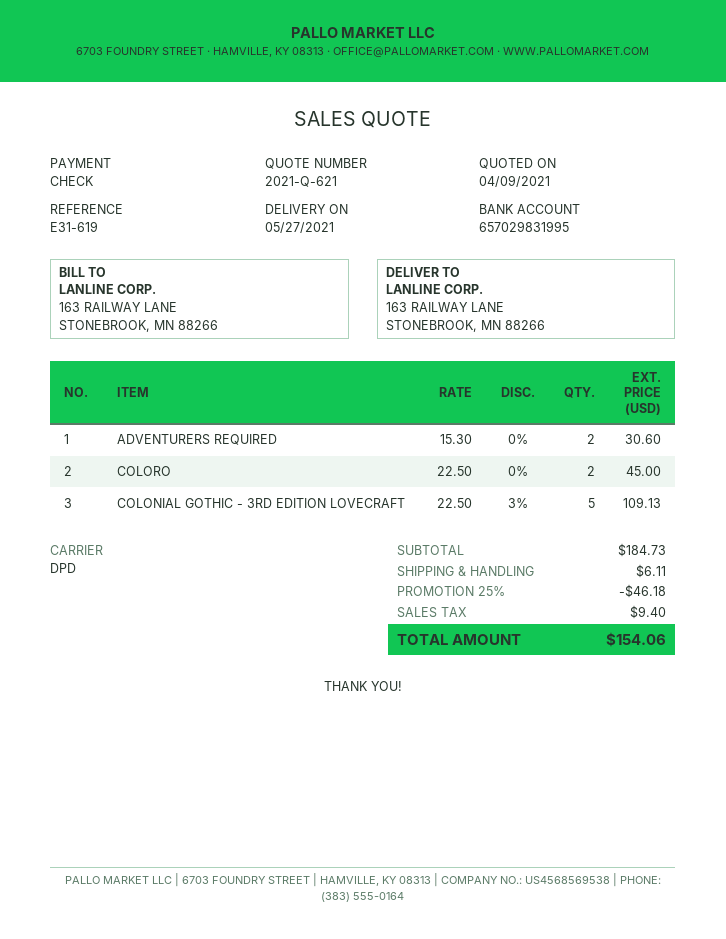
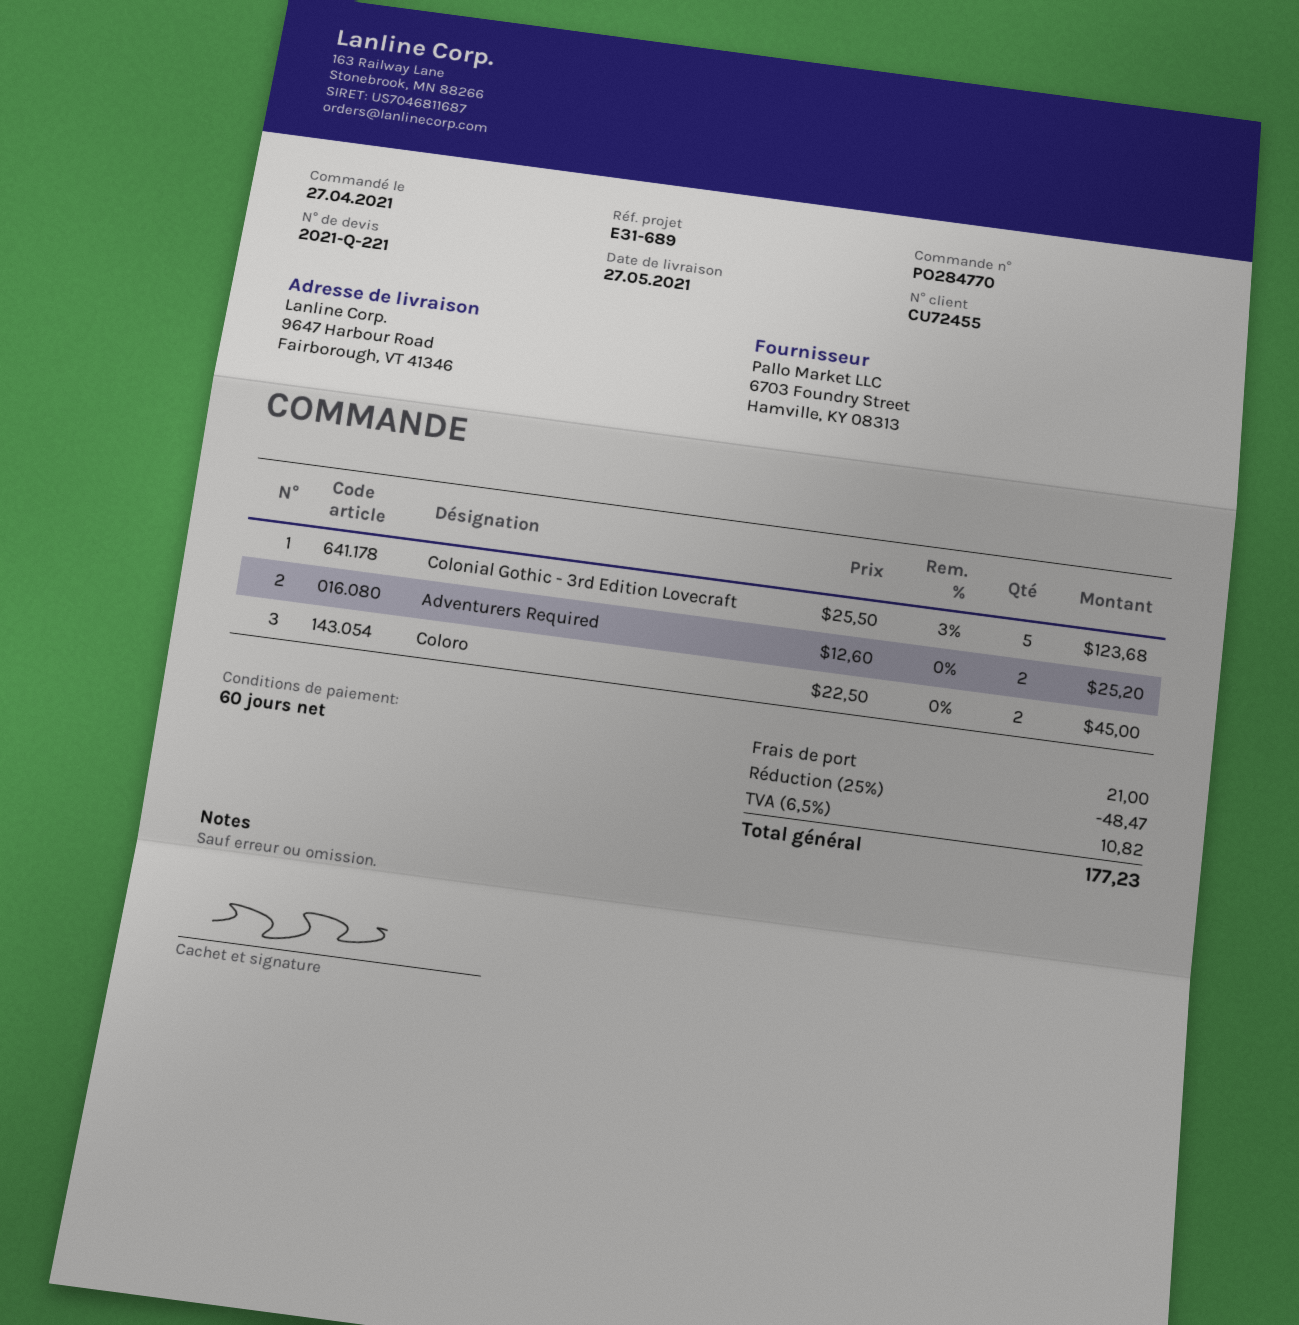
quote number: 2021-Q-621 -> 2021-Q-221
reference: E31-619 -> E31-689
ship to: 163 RAILWAY LANE, STONEBROOK, MN 88266 -> 9647 Harbour Road, Fairborough, VT 41346
ADVENTURERS REQUIRED: 2 x 15.30 = 30.60 -> 2 x 12.60 = 25.20
COLONIAL GOTHIC - 3RD EDITION LOVECRAFT: 5 x 22.50 - 3% = 109.13 -> 5 x 25.50 - 3% = 123.68
discount: 25% = 46.18 -> 25% = 48.47
shipping: 6.11 -> 21.00
tax: 9.40 -> 10.82
total: 154.06 -> 177.23

